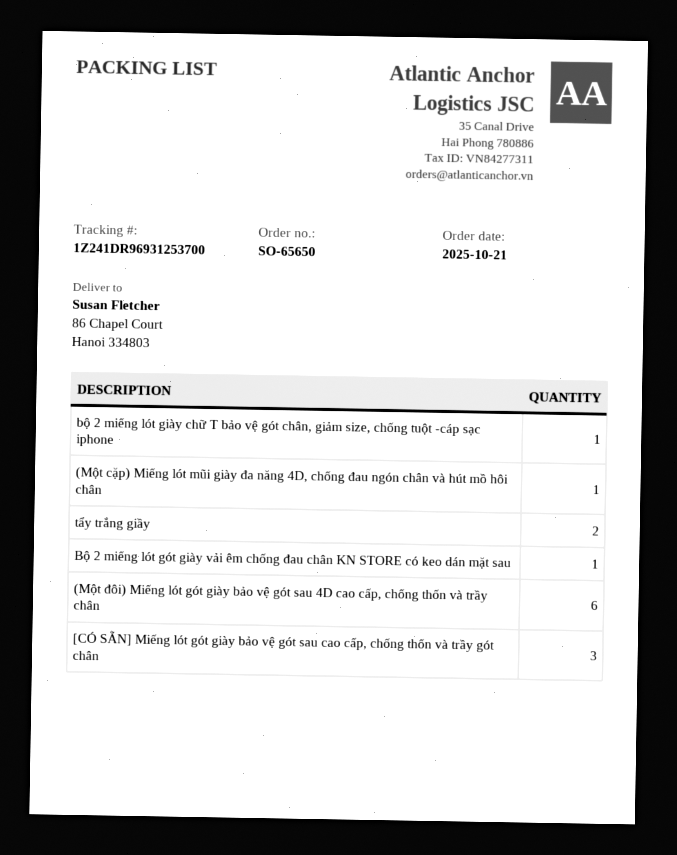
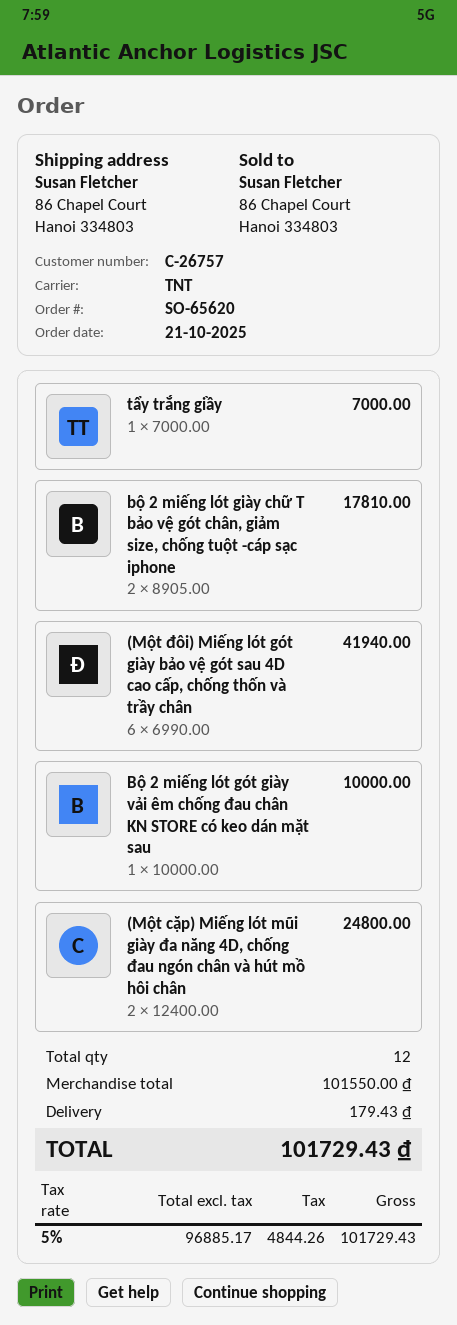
order number: SO-65650 -> SO-65620
bộ 2 miếng lót giày chữ T bảo vệ gót chân, giảm size, chống tuột -cáp sạc iphone: 1 -> 2
(Một cặp) Miếng lót mũi giày đa năng 4D, chống đau ngón chân và hút mồ hôi chân: 1 -> 2
tẩy trắng giầy: 2 -> 1
[CÓ SẴN] Miếng lót gót giày bảo vệ gót sau cao cấp, chống thốn và trầy gót chân: 3 -> none

